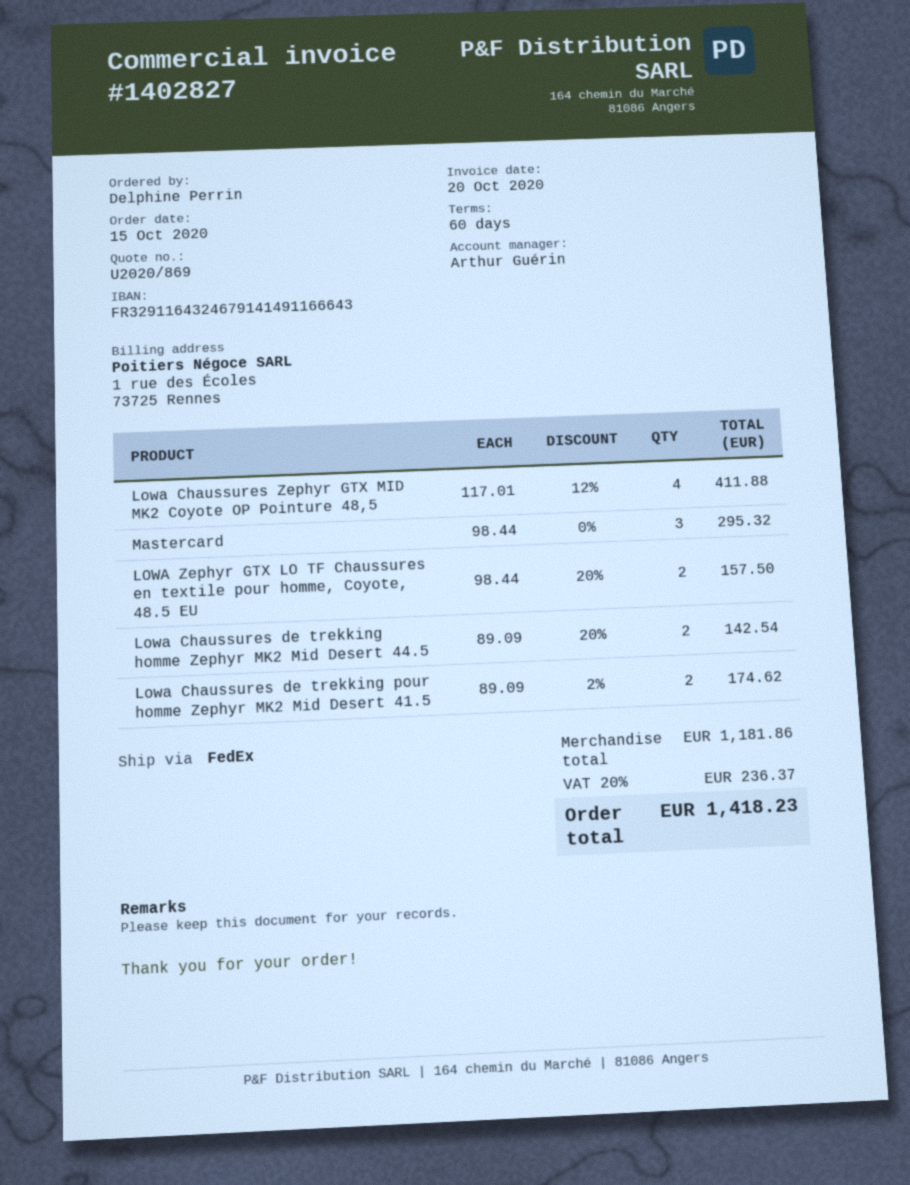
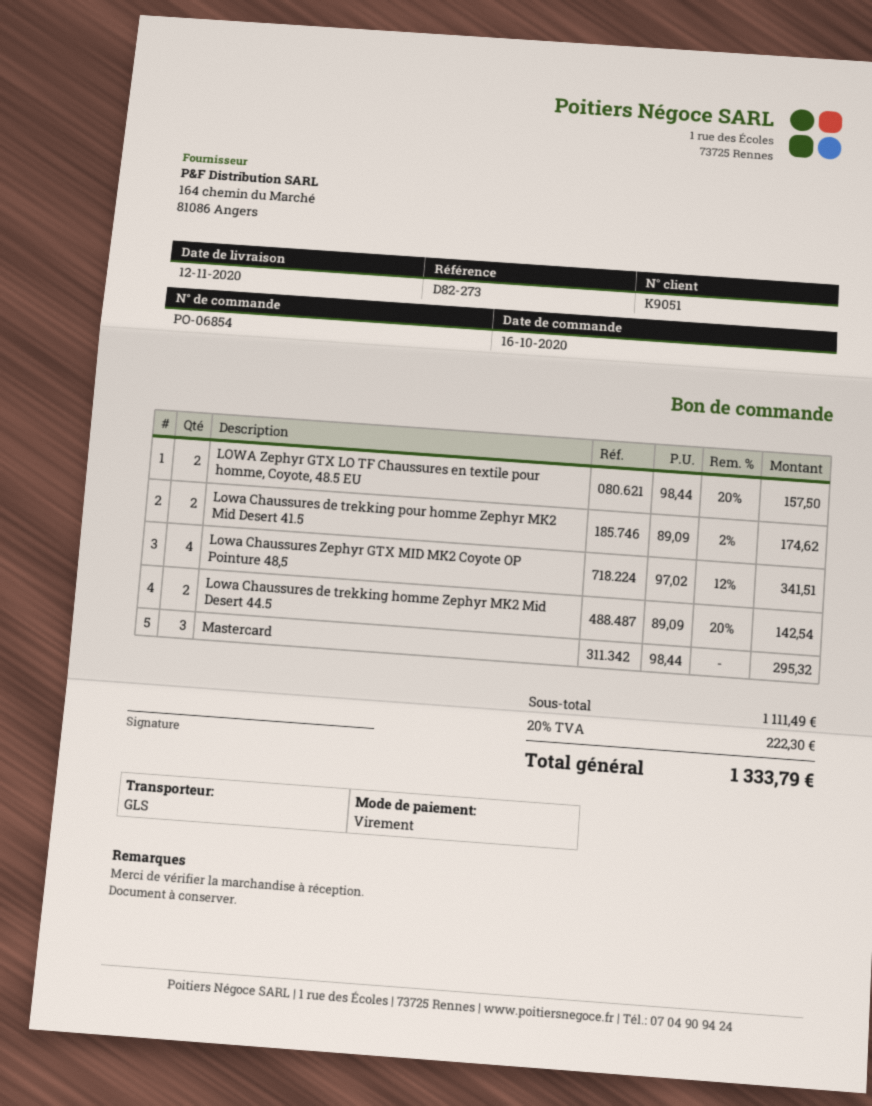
order date: 2020-10-15 -> 2020-10-16
shipping method: FedEx -> GLS
Lowa Chaussures Zephyr GTX MID MK2 Coyote OP Pointure 48,5: 4 x 117.01 - 12% = 411.88 -> 4 x 97.02 - 12% = 341.51
subtotal: 1181.86 -> 1111.49
tax: 20% = 236.37 -> 20% = 222.30
total: 1418.23 -> 1333.79

